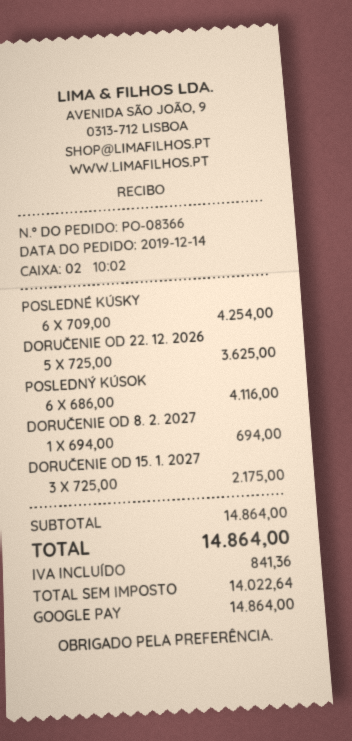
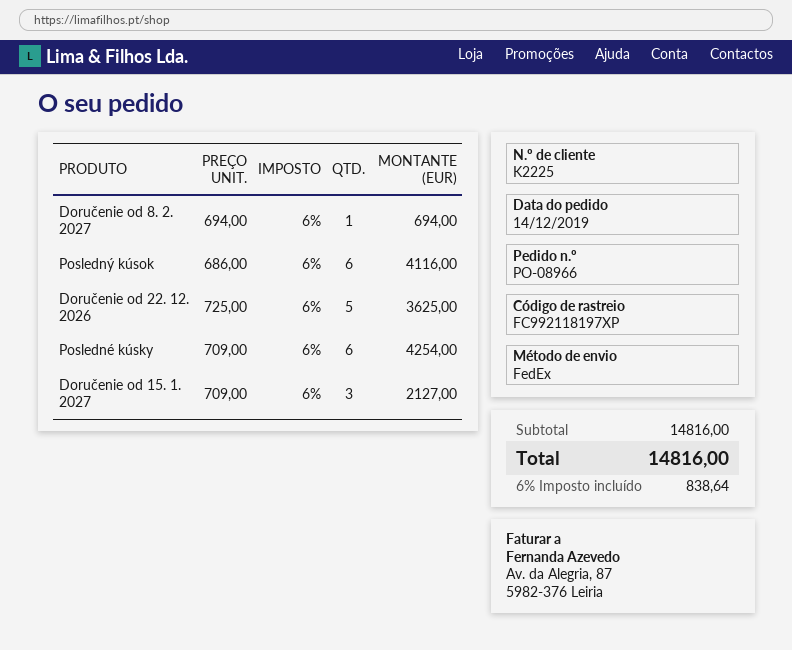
order number: PO-08366 -> PO-08966
DORUČENIE OD 15. 1. 2027: 3 x 725.00 = 2175.00 -> 3 x 709.00 = 2127.00
subtotal: 14864.00 -> 14816.00
tax: 841.36 -> 838.64
total: 14864.00 -> 14816.00

